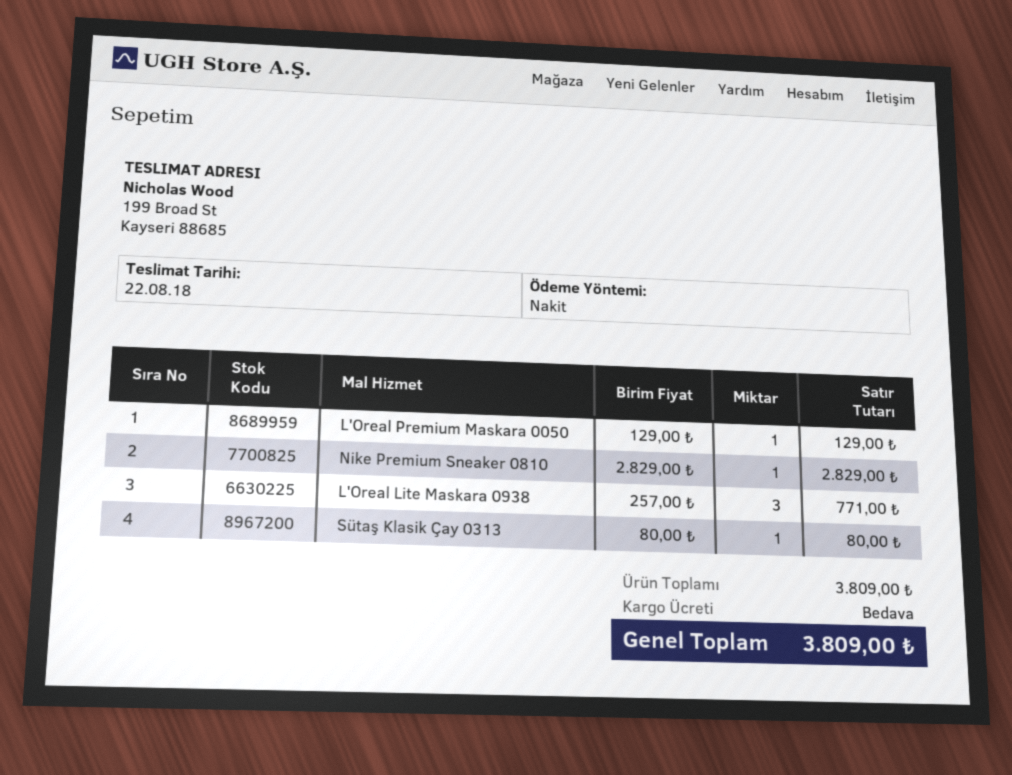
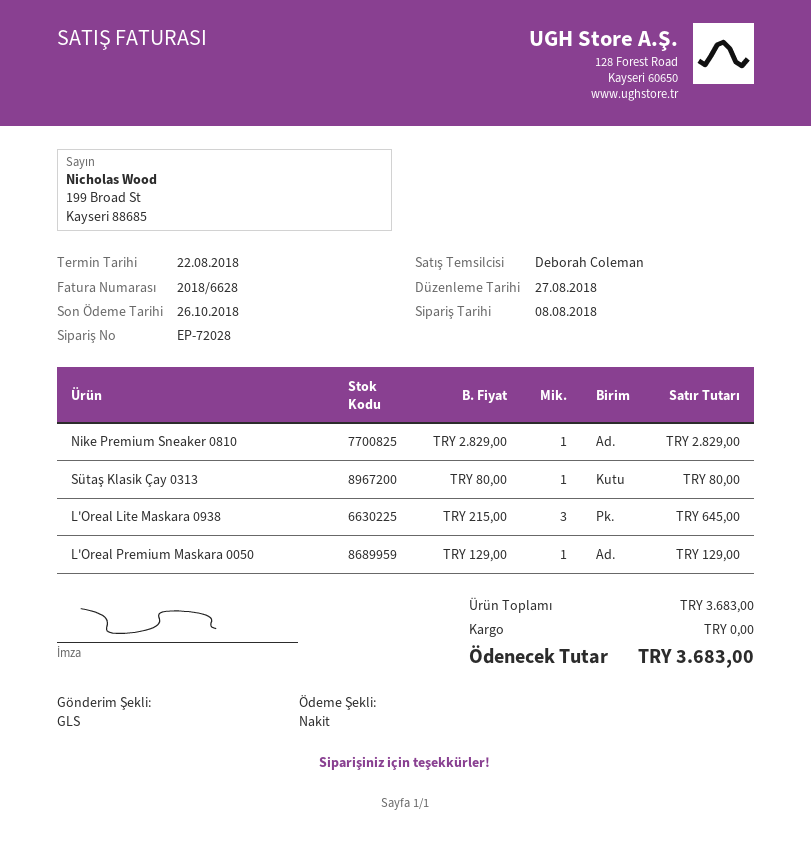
L'Oreal Lite Maskara 0938: 3 x 257.00 = 771.00 -> 3 x 215.00 = 645.00
subtotal: 3809.00 -> 3683.00
total: 3809.00 -> 3683.00

